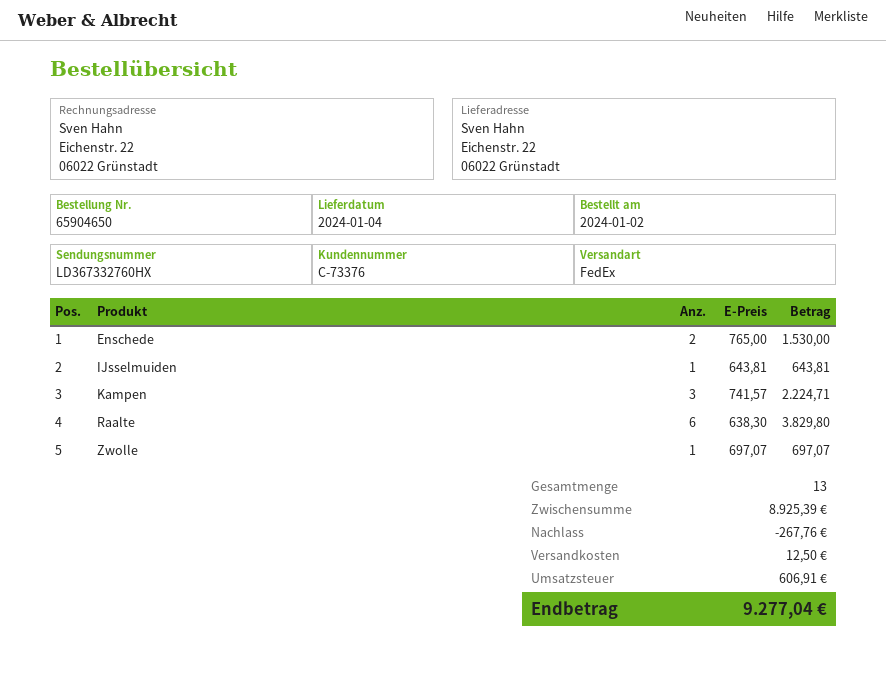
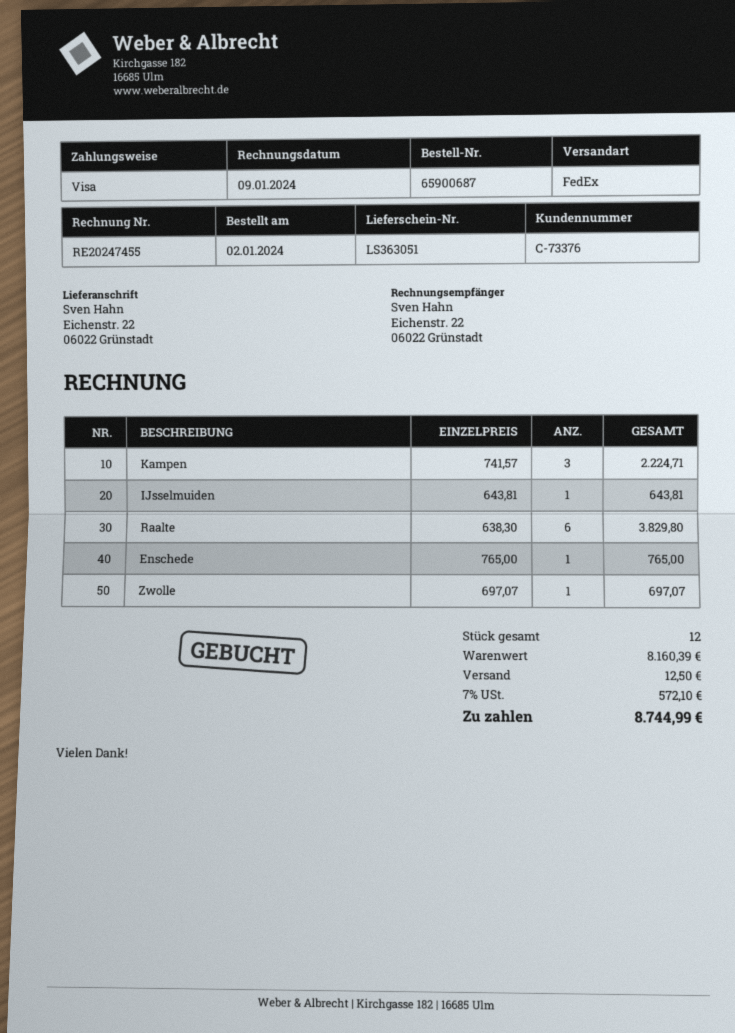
order number: 65904650 -> 65900687
Enschede: 2 x 765.00 = 1530.00 -> 1 x 765.00 = 765.00
total quantity: 13 -> 12
subtotal: 8925.39 -> 8160.39
discount: 267.76 -> none
tax: 606.91 -> 572.10
total: 9277.04 -> 8744.99

